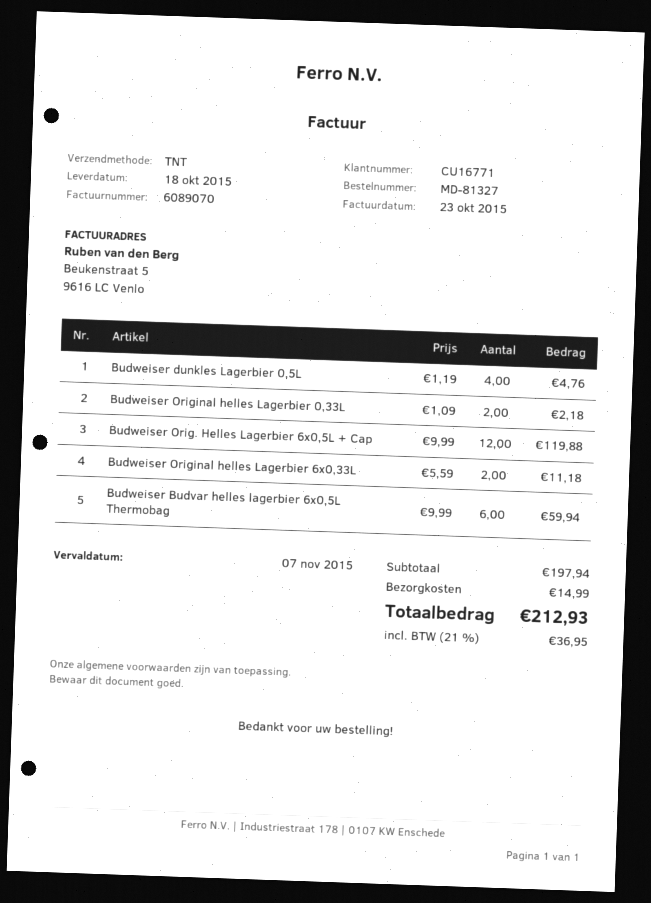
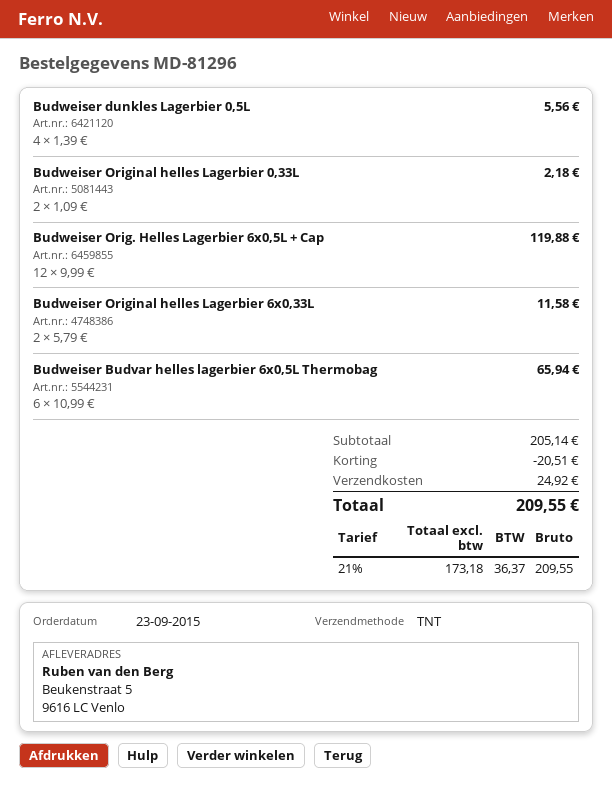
order number: MD-81327 -> MD-81296
Budweiser dunkles Lagerbier 0,5L: 4 x 1.19 = 4.76 -> 4 x 1.39 = 5.56
Budweiser Original helles Lagerbier 6x0,33L: 2 x 5.59 = 11.18 -> 2 x 5.79 = 11.58
Budweiser Budvar helles lagerbier 6x0,5L Thermobag: 6 x 9.99 = 59.94 -> 6 x 10.99 = 65.94
subtotal: 197.94 -> 205.14
discount: none -> 20.51
shipping: 14.99 -> 24.92
tax: 21% = 36.95 -> 21% = 36.37
total: 212.93 -> 209.55

